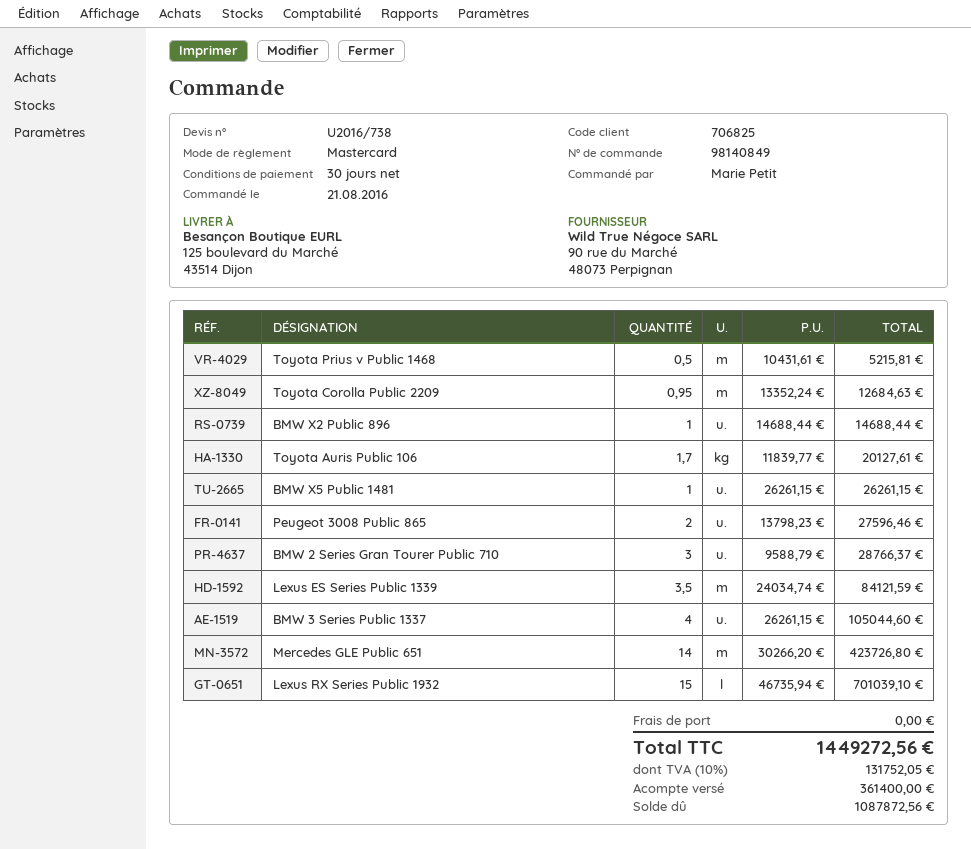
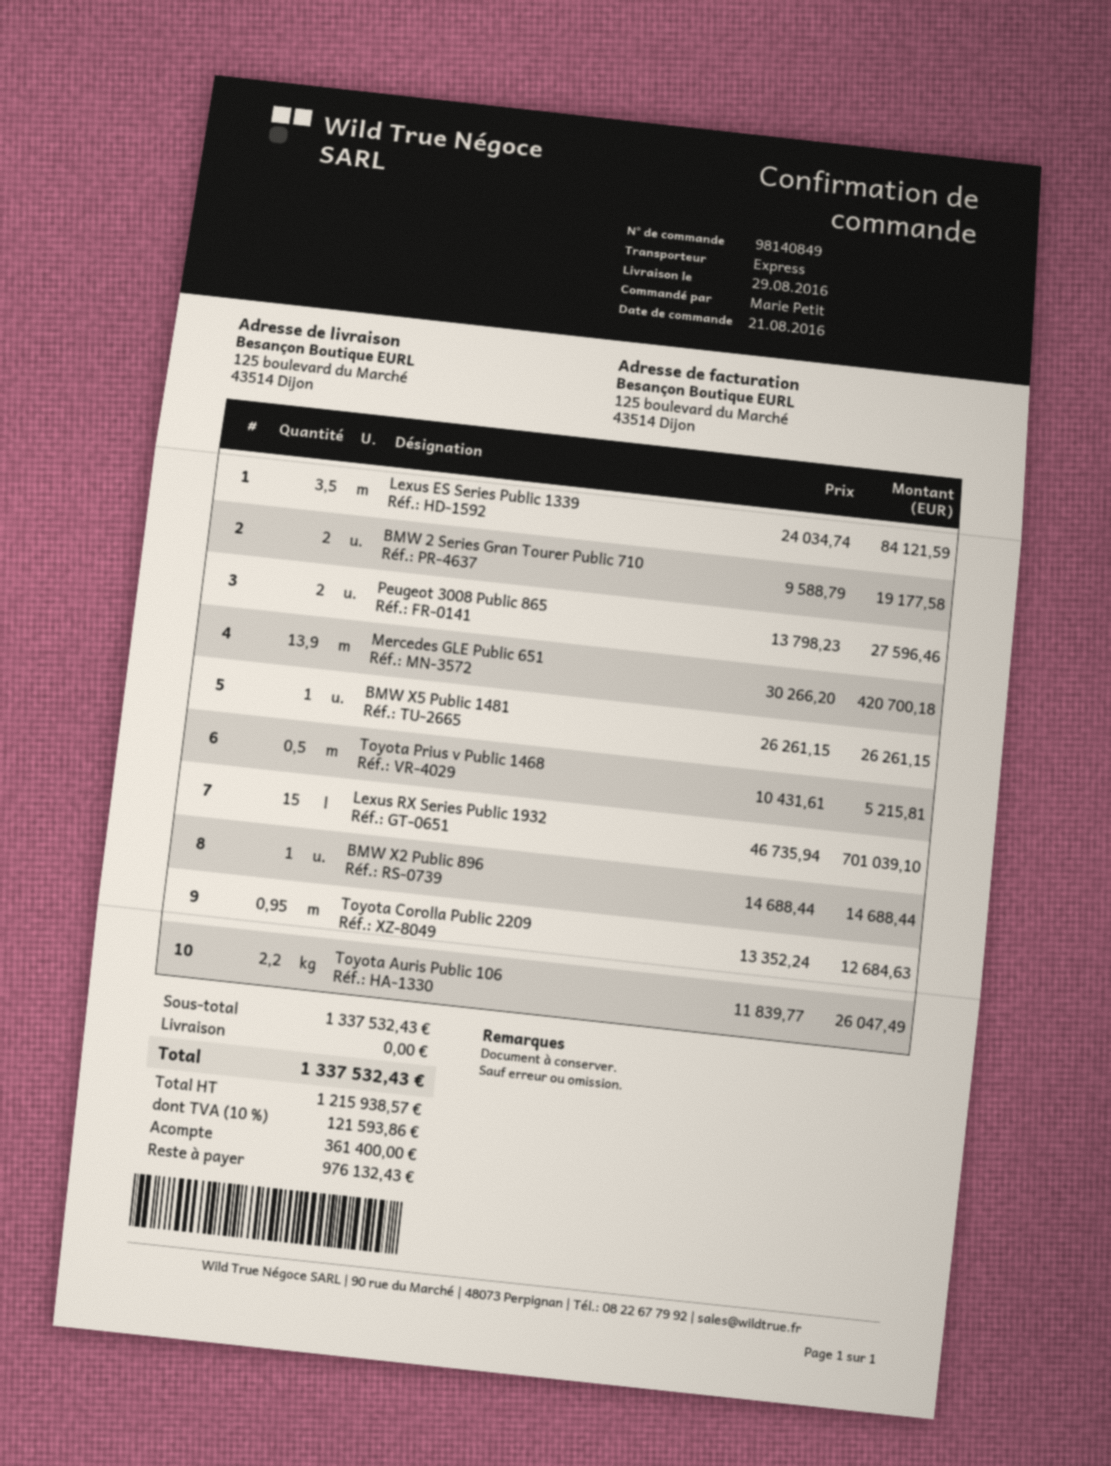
Toyota Auris Public 106: 1.7 x 11839.77 = 20127.61 -> 2.2 x 11839.77 = 26047.49
BMW 2 Series Gran Tourer Public 710: 3 x 9588.79 = 28766.37 -> 2 x 9588.79 = 19177.58
BMW 3 Series Public 1337: 4 x 26261.15 = 105044.60 -> none
Mercedes GLE Public 651: 14 x 30266.20 = 423726.80 -> 13.9 x 30266.20 = 420700.18
tax: 10% = 131752.05 -> 10% = 121593.86
total: 1449272.56 -> 1337532.43
balance: 1087872.56 -> 976132.43

